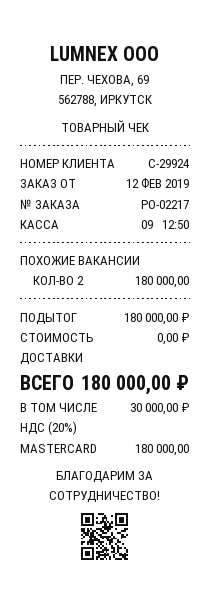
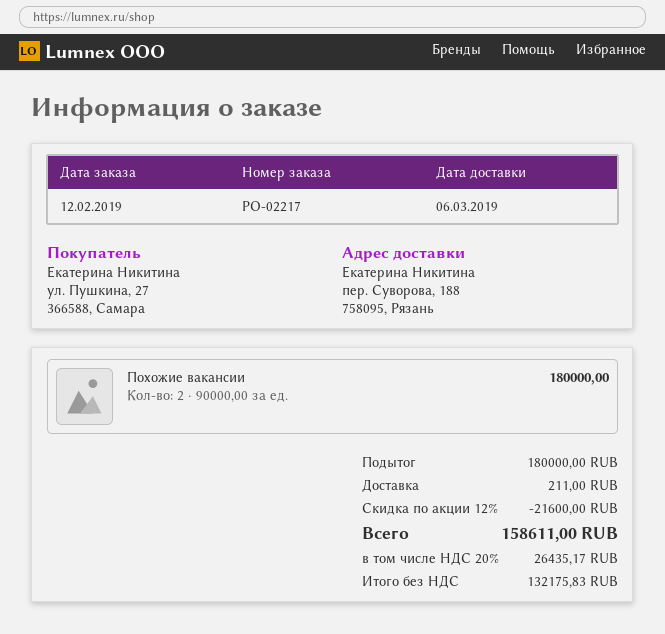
discount: none -> 12% = 21600.00
shipping: 0.00 -> 211.00
tax: 20% = 30000.00 -> 20% = 26435.17
total: 180000.00 -> 158611.00

